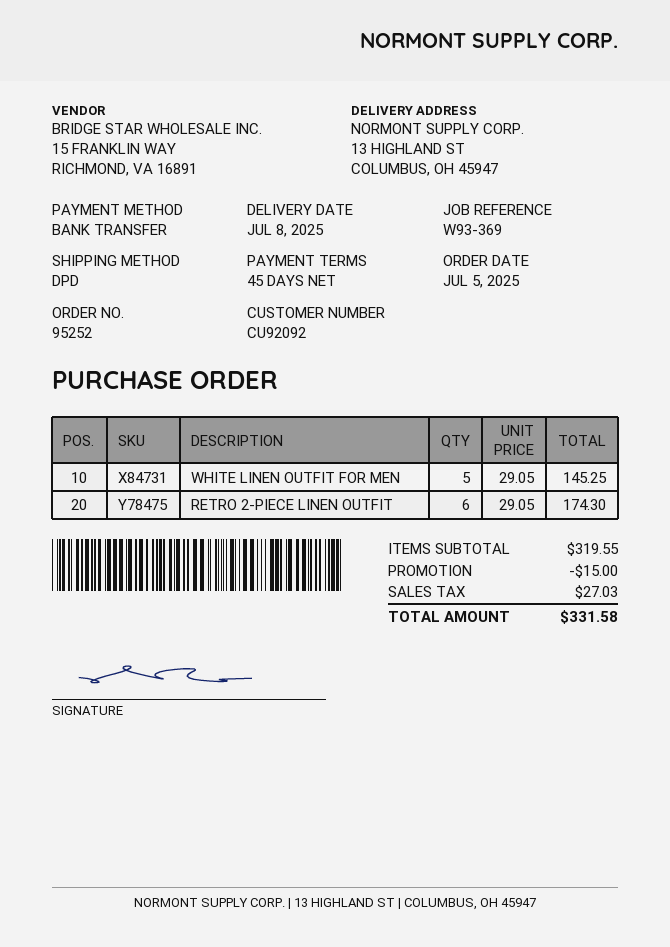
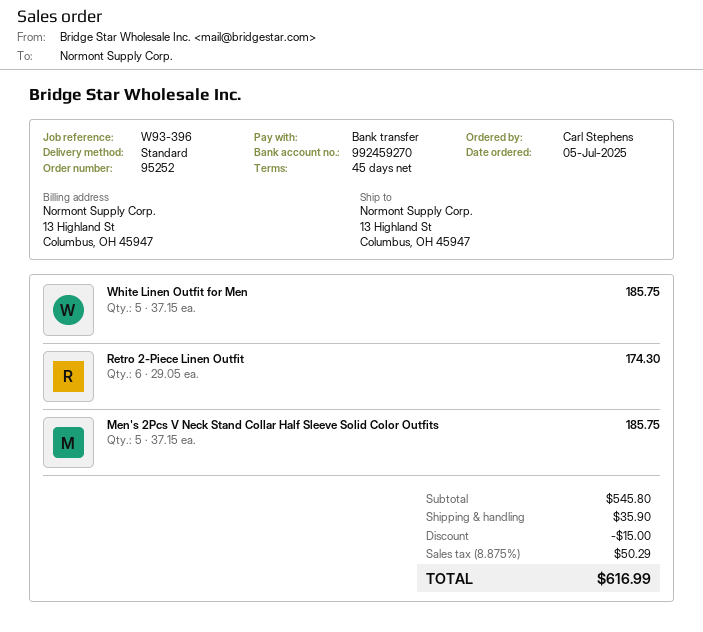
reference: W93-369 -> W93-396
shipping method: DPD -> standard
WHITE LINEN OUTFIT FOR MEN: 5 x 29.05 = 145.25 -> 5 x 37.15 = 185.75
Men's 2Pcs V Neck Stand Collar Half Sleeve Solid Color Outfits: none -> 5 x 37.15 = 185.75
subtotal: 319.55 -> 545.80
shipping: none -> 35.90
tax: 27.03 -> 50.29
total: 331.58 -> 616.99

